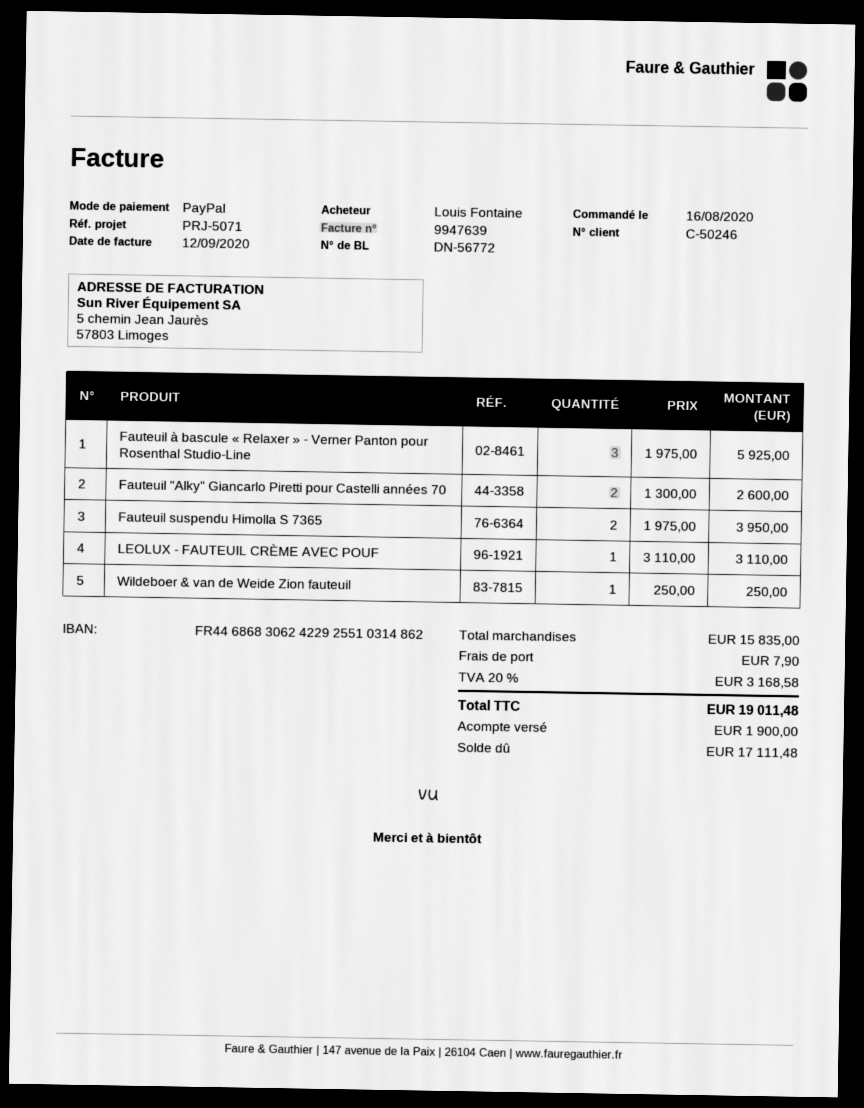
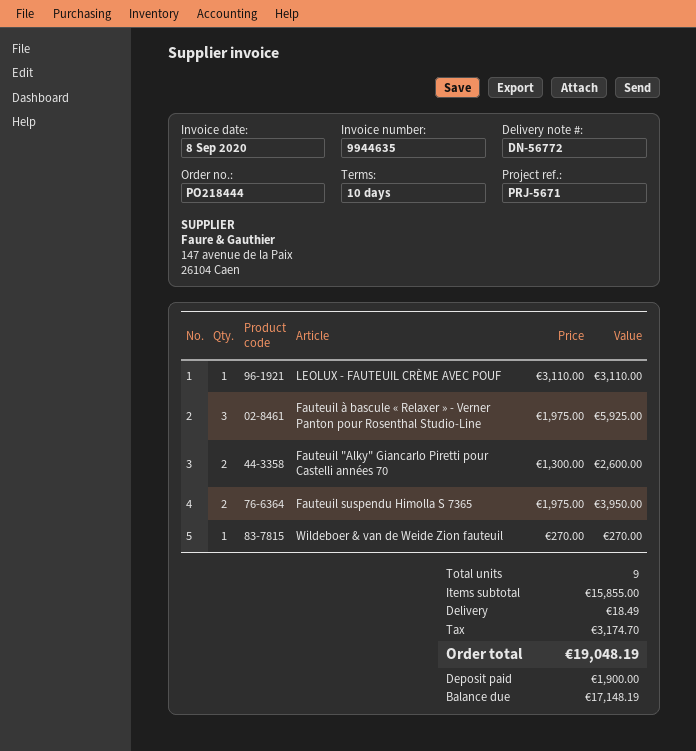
invoice number: 9947639 -> 9944635
invoice date: 2020-09-12 -> 2020-09-08
reference: PRJ-5071 -> PRJ-5671
Wildeboer & van de Weide Zion fauteuil: 1 x 250.00 = 250.00 -> 1 x 270.00 = 270.00
subtotal: 15835.00 -> 15855.00
shipping: 7.90 -> 18.49
tax: 3168.58 -> 3174.70
total: 19011.48 -> 19048.19
balance: 17111.48 -> 17148.19

